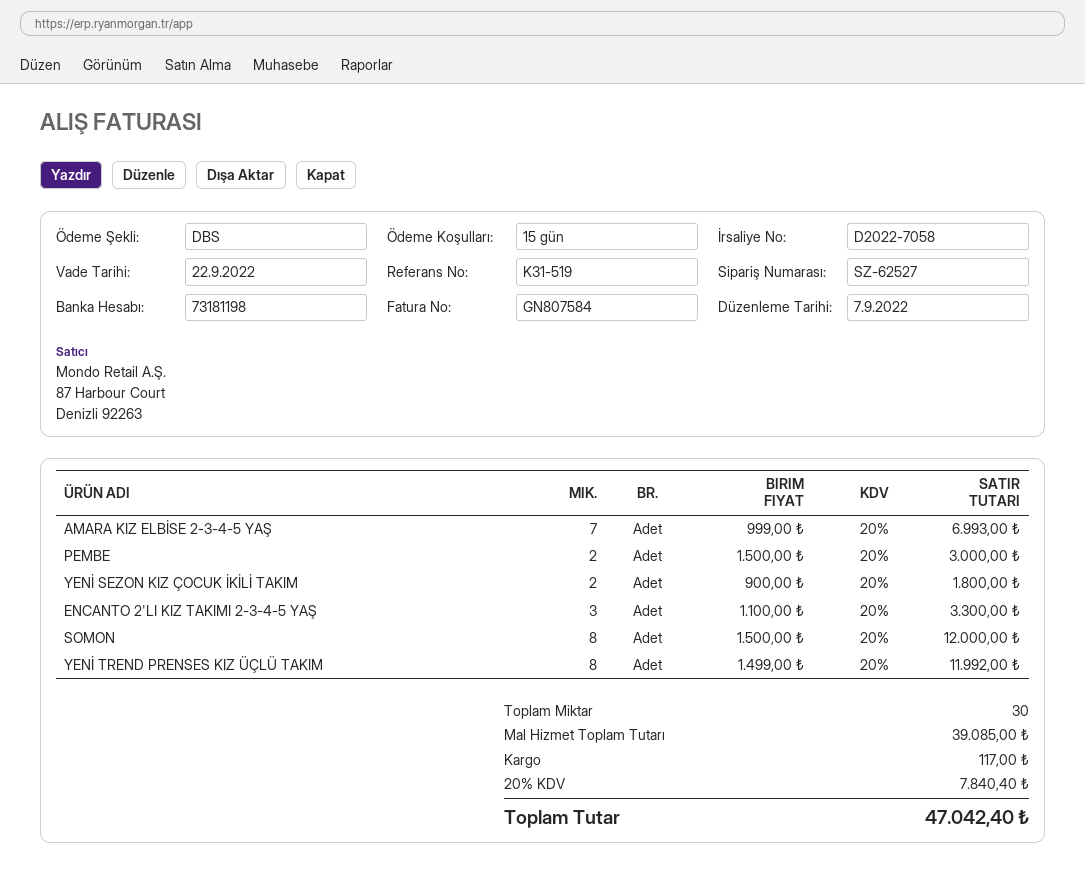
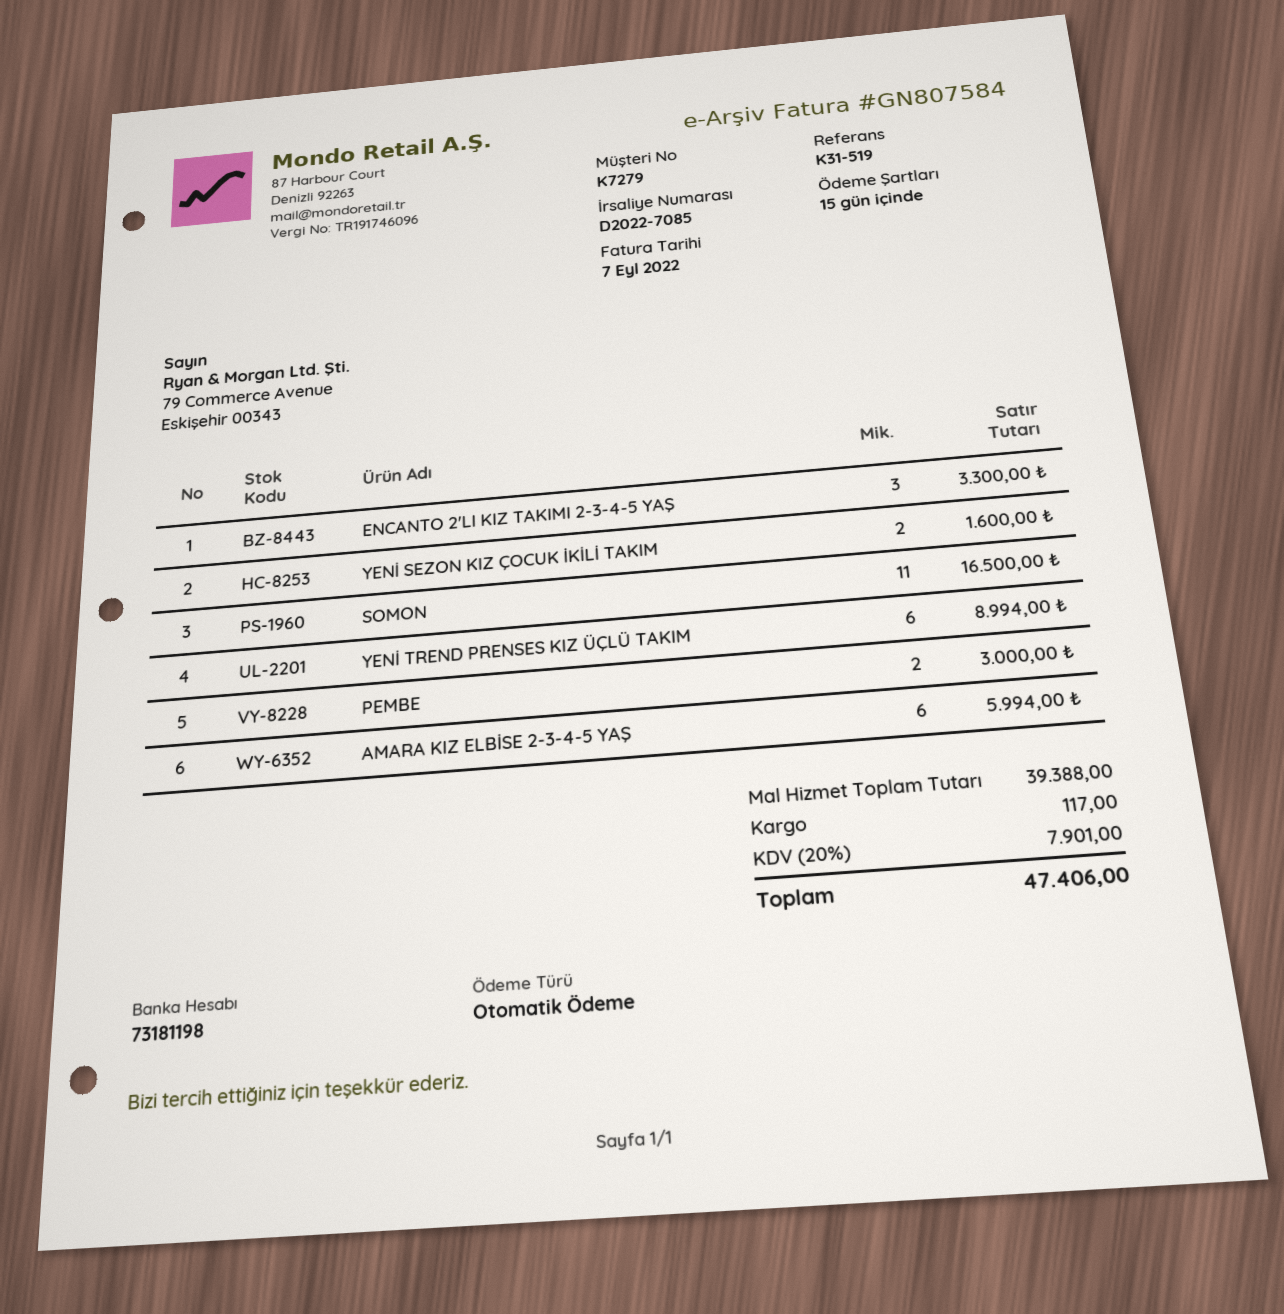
delivery note number: D2022-7058 -> D2022-7085
AMARA KIZ ELBİSE 2-3-4-5 YAŞ: 7 for 6993.00 -> 6 for 5994.00
YENİ SEZON KIZ ÇOCUK İKİLİ TAKIM: 2 for 1800.00 -> 2 for 1600.00
SOMON: 8 for 12000.00 -> 11 for 16500.00
YENİ TREND PRENSES KIZ ÜÇLÜ TAKIM: 8 for 11992.00 -> 6 for 8994.00
subtotal: 39085.00 -> 39388.00
tax: 20% = 7840.40 -> 20% = 7901.00
total: 47042.40 -> 47406.00

